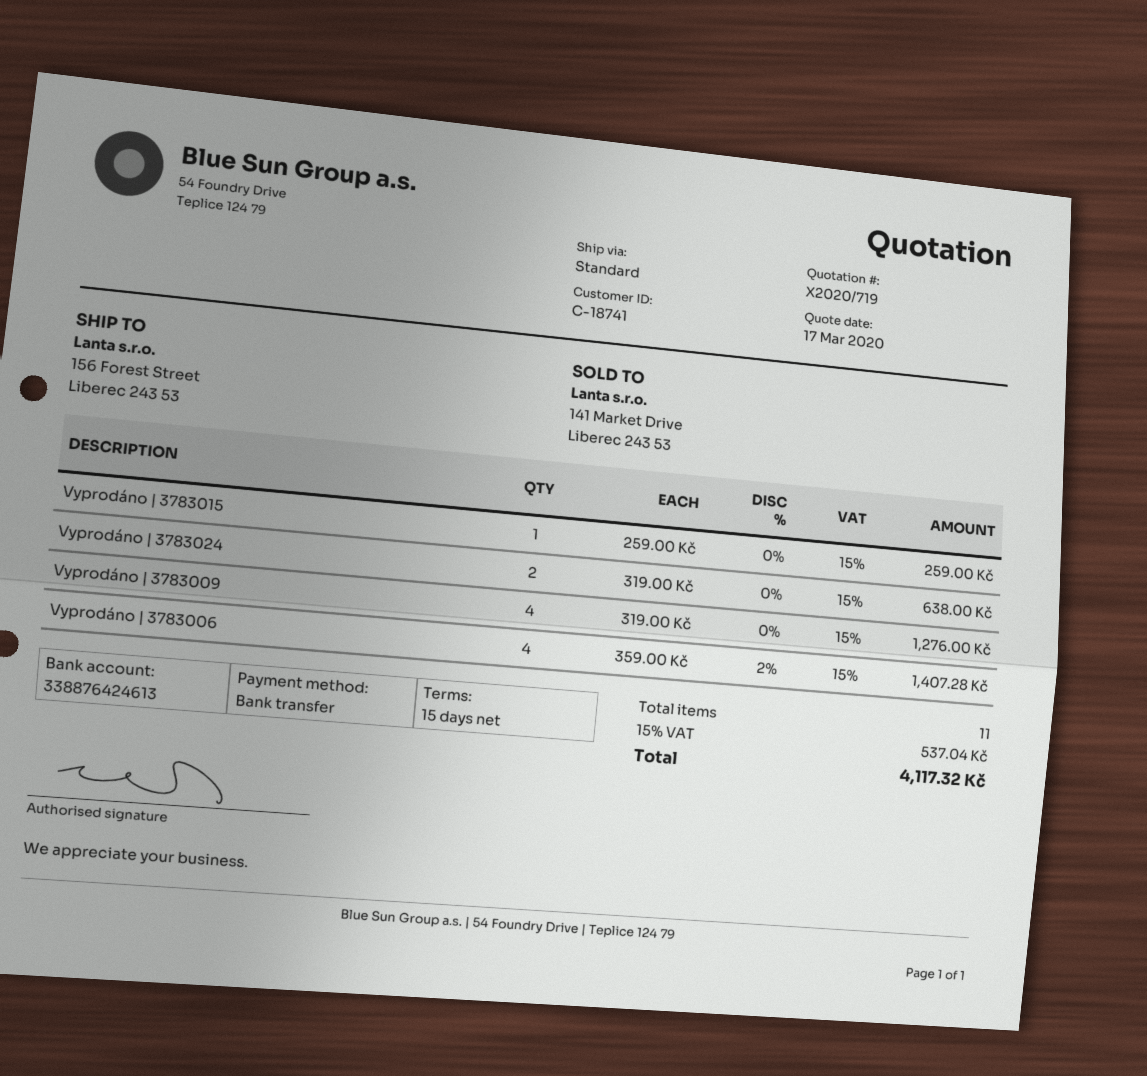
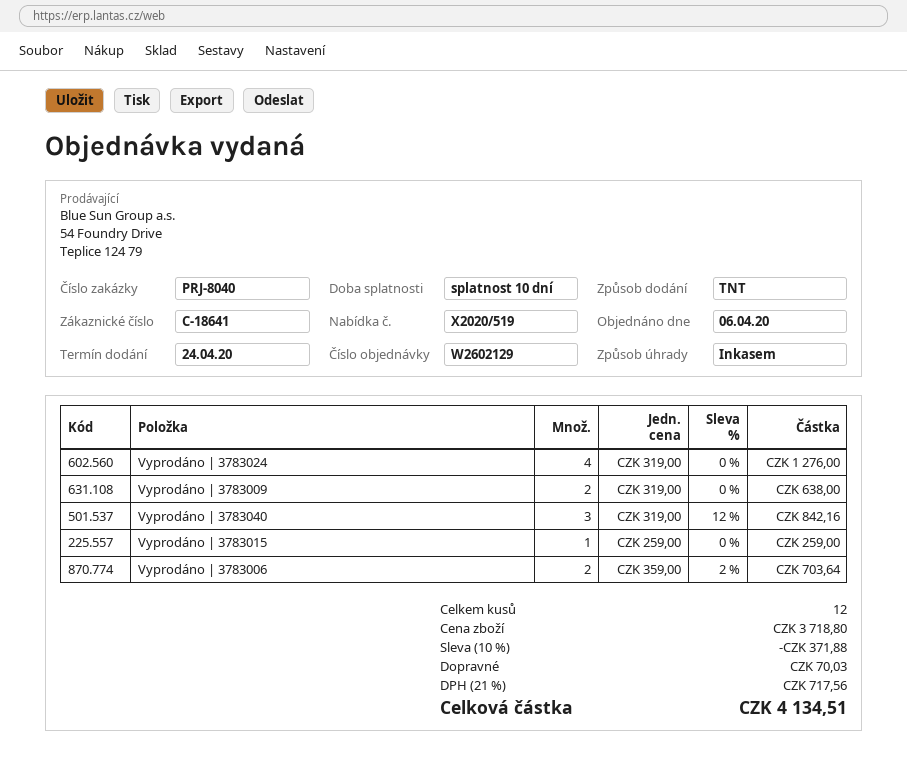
quote number: X2020/719 -> X2020/519
payment terms: 15 days -> 10 days
customer number: C-18741 -> C-18641
payment method: bank transfer -> direct debit
shipping method: standard -> TNT
Vyprodáno | 3783024: 2 x 319.00 = 638.00 -> 4 x 319.00 = 1276.00
Vyprodáno | 3783009: 4 x 319.00 = 1276.00 -> 2 x 319.00 = 638.00
Vyprodáno | 3783006: 4 x 359.00 - 2% = 1407.28 -> 2 x 359.00 - 2% = 703.64
Vyprodáno | 3783040: none -> 3 x 319.00 - 12% = 842.16
total quantity: 11 -> 12
discount: none -> 10% = 371.88
shipping: none -> 70.03
tax: 15% = 537.04 -> 21% = 717.56
total: 4117.32 -> 4134.51

